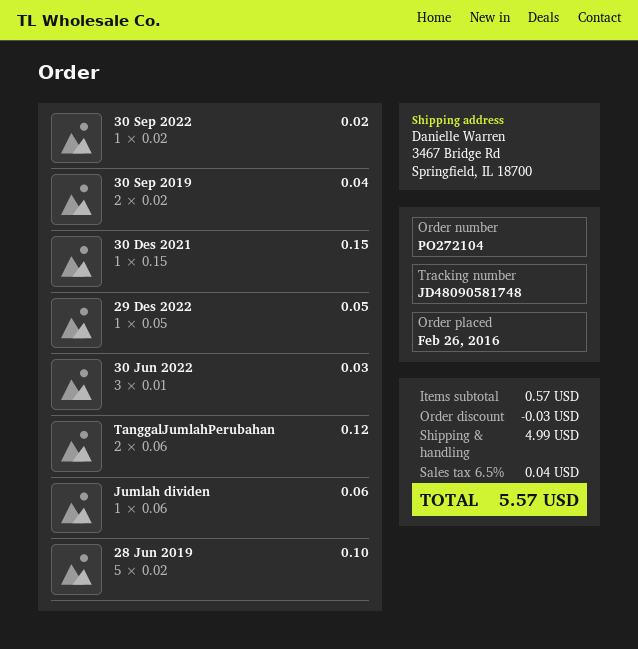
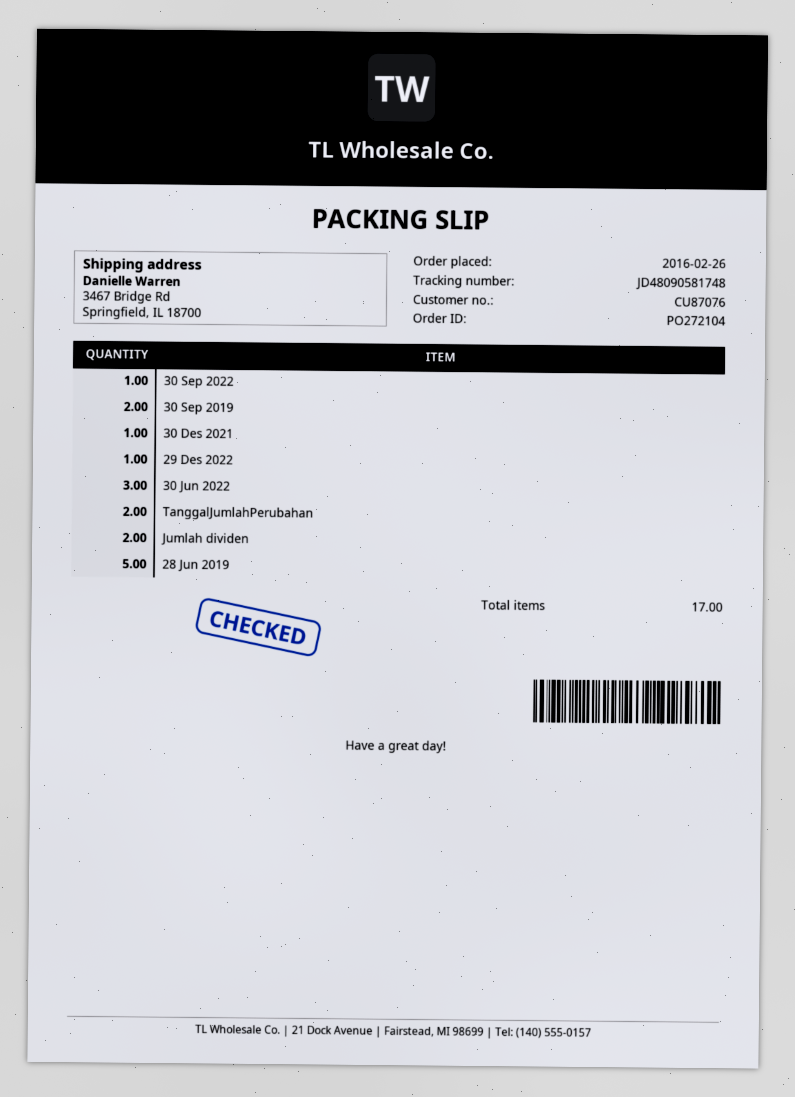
Jumlah dividen: 1 -> 2

